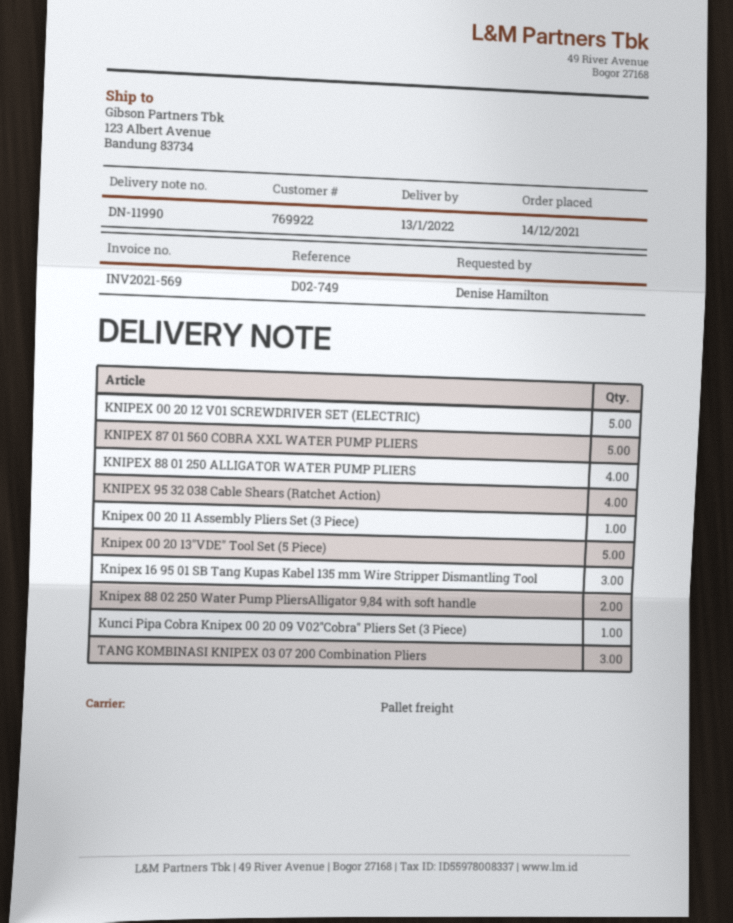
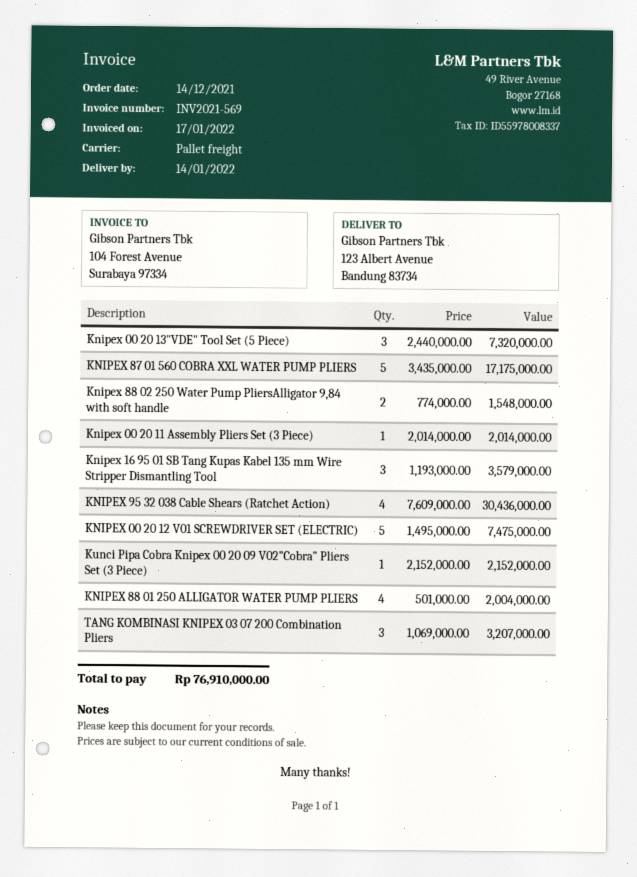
delivery date: 2022-01-13 -> 2022-01-14
Knipex 00 20 13"VDE" Tool Set (5 Piece): 5 -> 3

